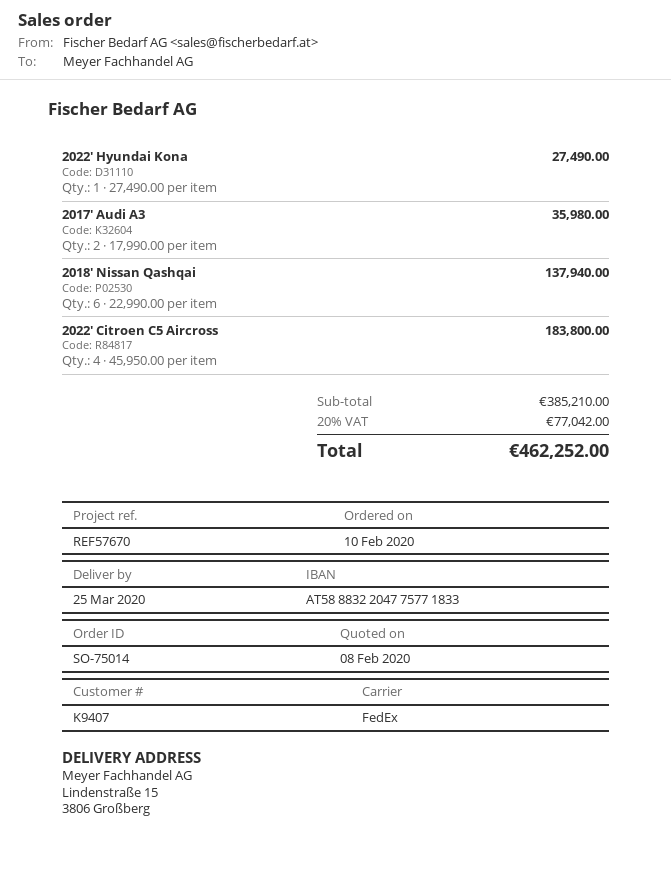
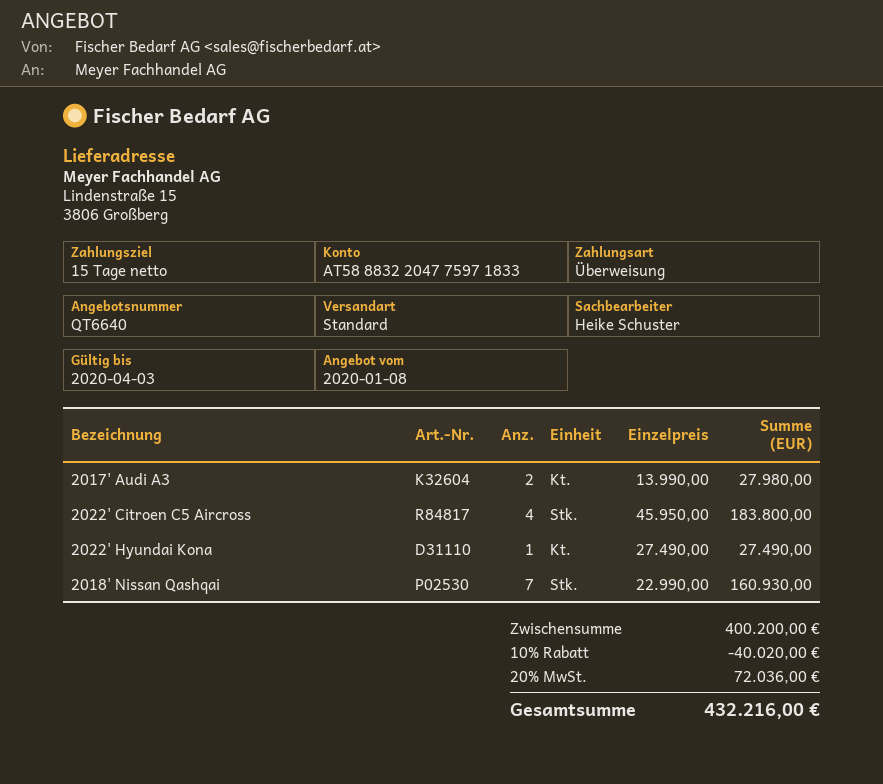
quote date: 2020-02-08 -> 2020-01-08
bank account: AT588832204775771833 -> AT588832204775971833
shipping method: FedEx -> standard
2017' Audi A3: 2 x 17990.00 = 35980.00 -> 2 x 13990.00 = 27980.00
2018' Nissan Qashqai: 6 x 22990.00 = 137940.00 -> 7 x 22990.00 = 160930.00
subtotal: 385210.00 -> 400200.00
discount: none -> 10% = 40020.00
tax: 20% = 77042.00 -> 20% = 72036.00
total: 462252.00 -> 432216.00

